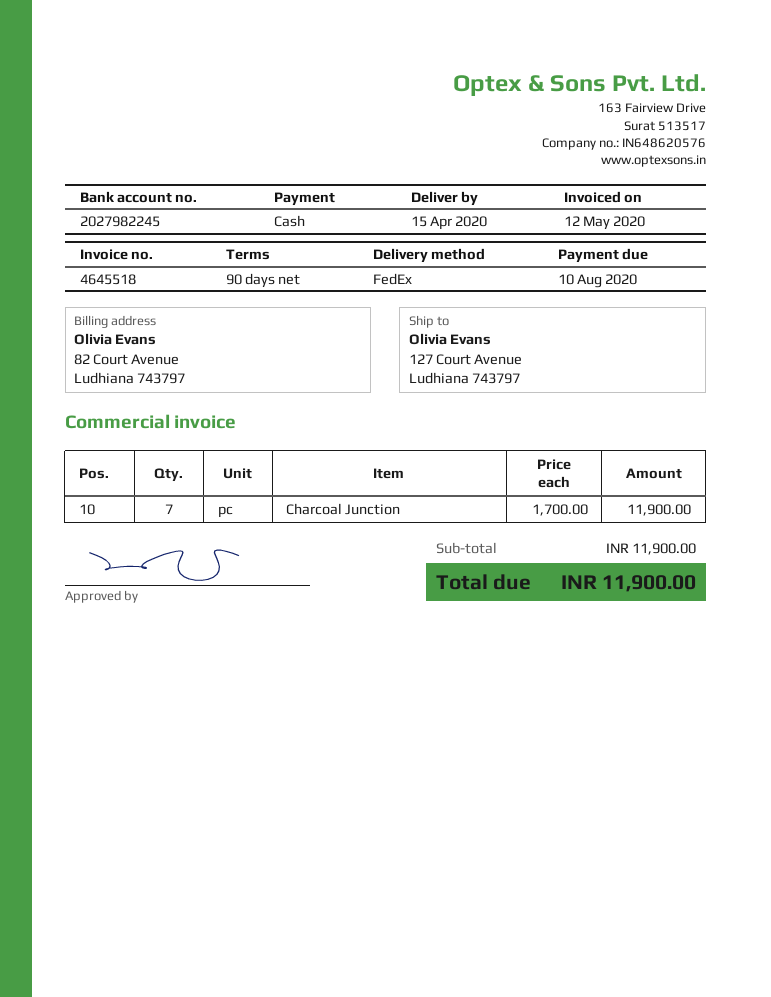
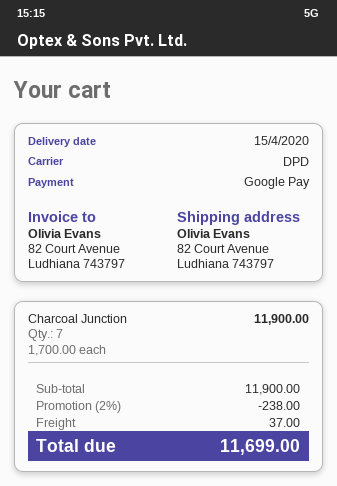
payment method: cash -> Google Pay
shipping method: FedEx -> DPD
ship to: 127 Court Avenue, Ludhiana 743797 -> 82 Court Avenue, Ludhiana 743797
discount: none -> 2% = 238.00
shipping: none -> 37.00
total: 11900.00 -> 11699.00

